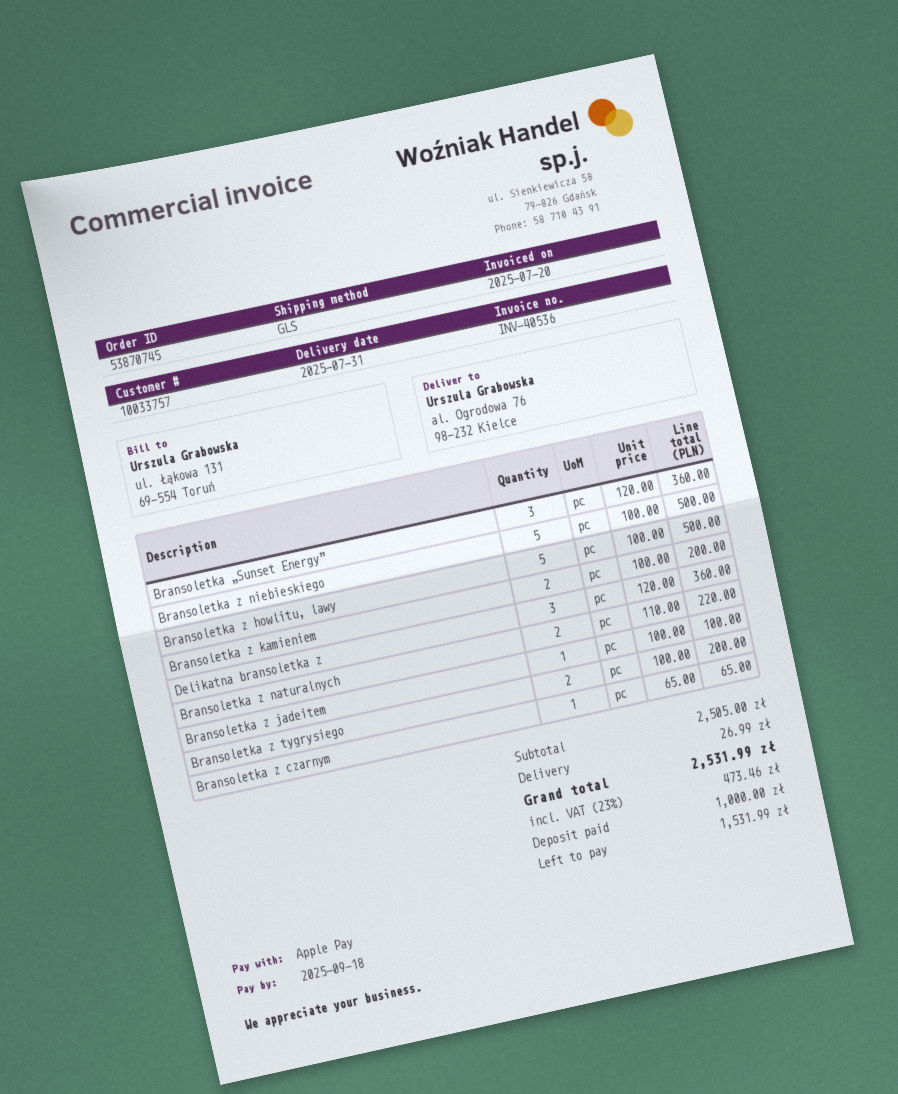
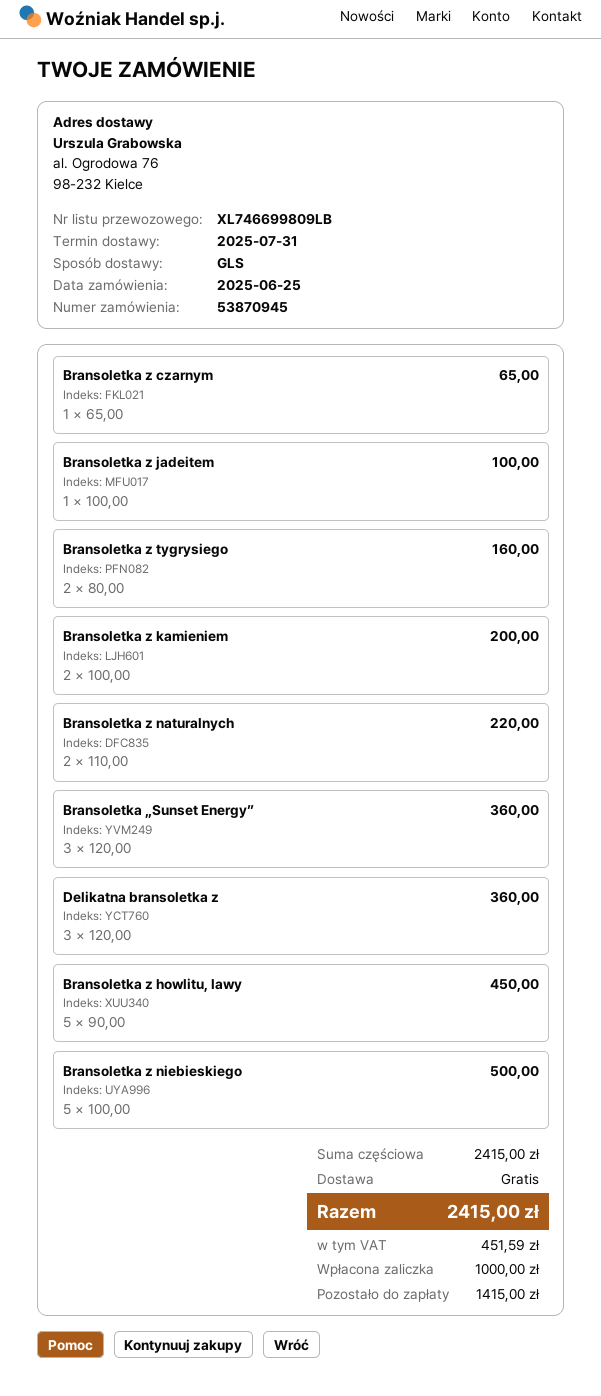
order number: 53870745 -> 53870945
Bransoletka z howlitu, lawy: 5 x 100.00 = 500.00 -> 5 x 90.00 = 450.00
Bransoletka z tygrysiego: 2 x 100.00 = 200.00 -> 2 x 80.00 = 160.00
subtotal: 2505.00 -> 2415.00
shipping: 26.99 -> 0.00
tax: 473.46 -> 451.59
total: 2531.99 -> 2415.00
balance: 1531.99 -> 1415.00

